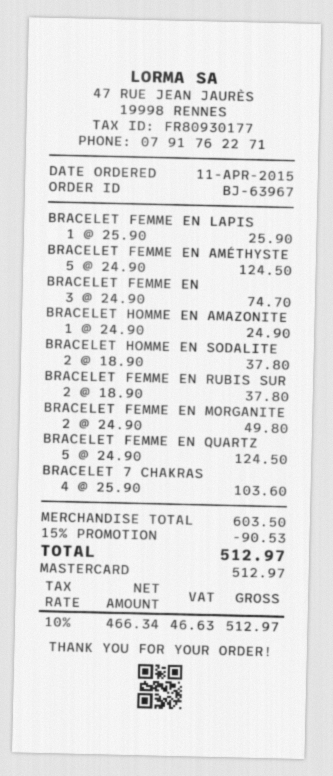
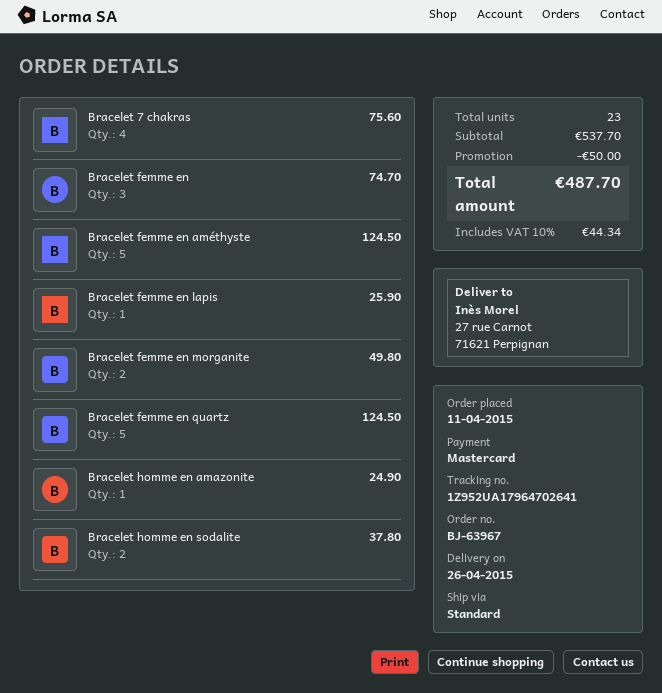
BRACELET FEMME EN RUBIS SUR: 2 for 37.80 -> none
BRACELET 7 CHAKRAS: 4 for 103.60 -> 4 for 75.60
subtotal: 603.50 -> 537.70
discount: 90.53 -> 50.00
tax: 10% = 46.63 -> 10% = 44.34
total: 512.97 -> 487.70

